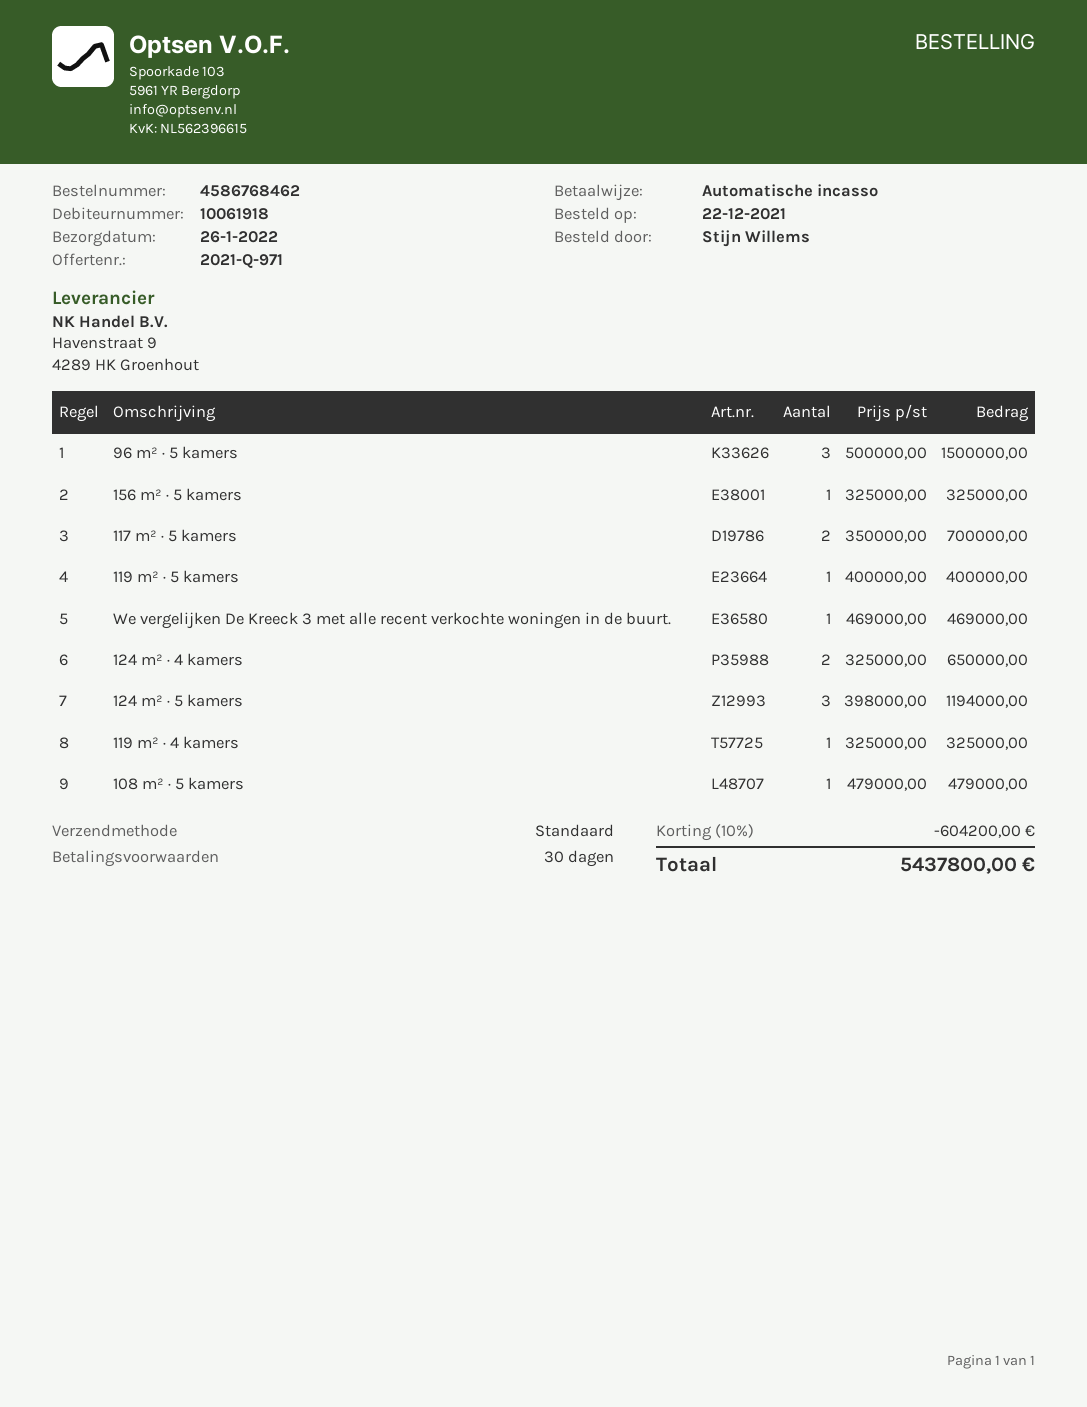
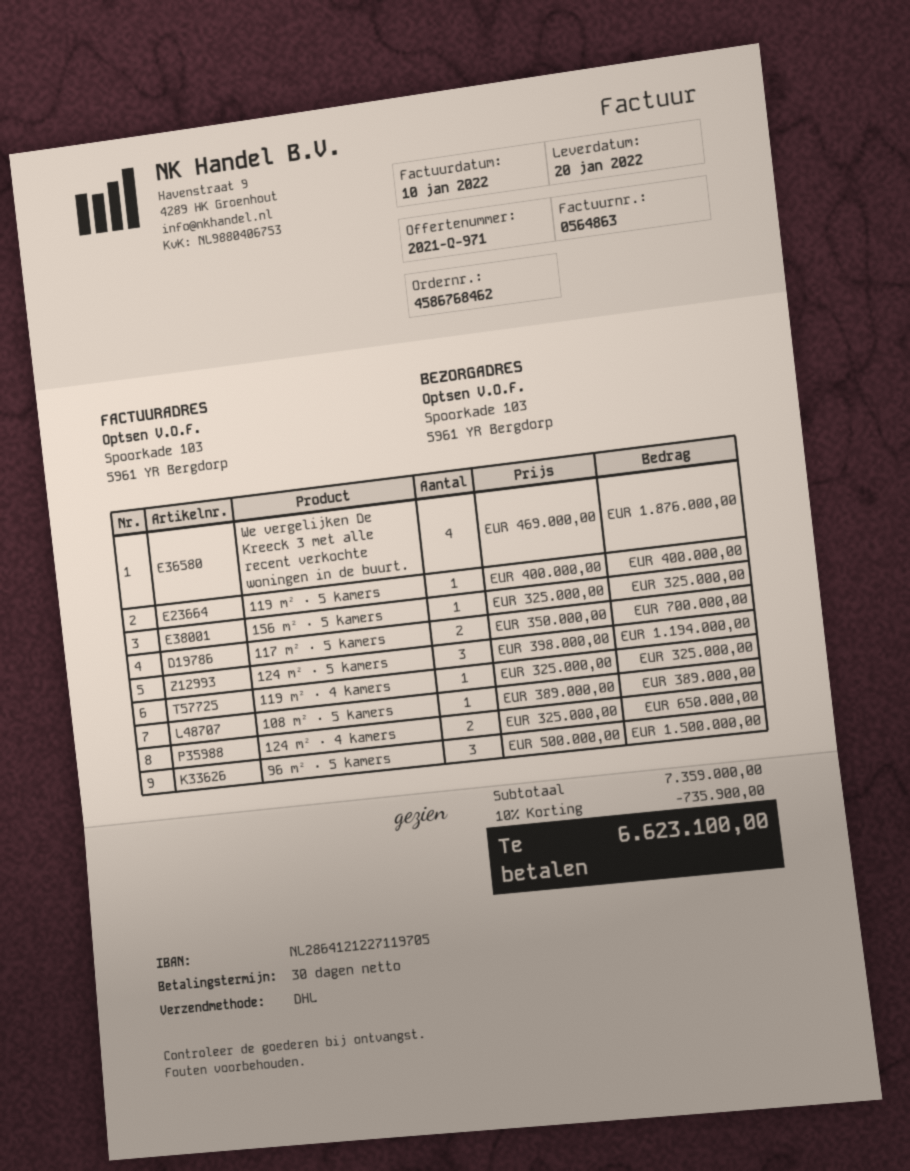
delivery date: 2022-01-26 -> 2022-01-20
shipping method: standard -> DHL
We vergelijken De Kreeck 3 met alle recent verkochte woningen in de buurt.: 1 x 469000.00 = 469000.00 -> 4 x 469000.00 = 1876000.00
108 m² · 5 kamers: 1 x 479000.00 = 479000.00 -> 1 x 389000.00 = 389000.00
discount: 10% = 604200.00 -> 10% = 735900.00
total: 5437800.00 -> 6623100.00

